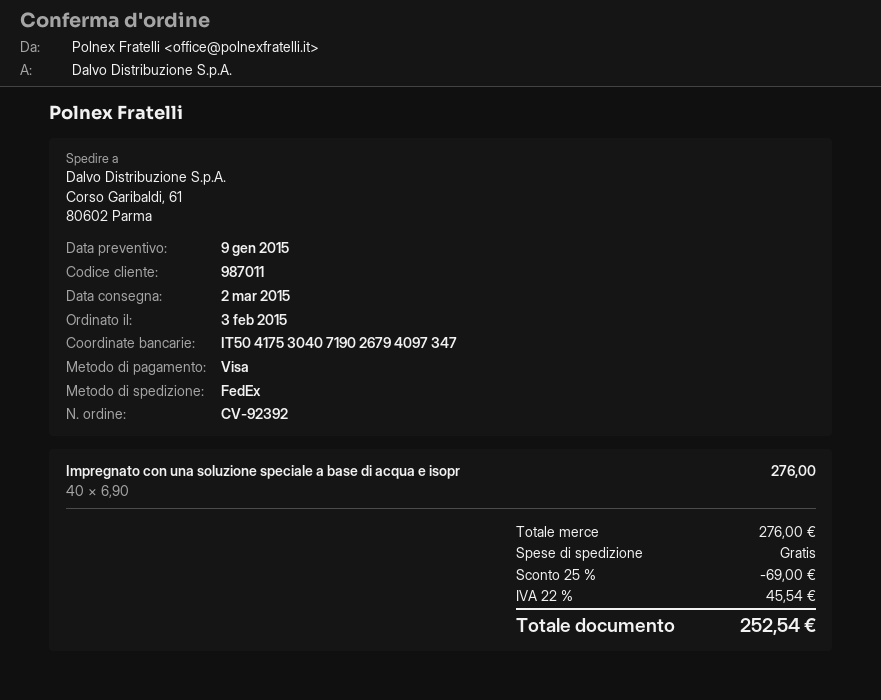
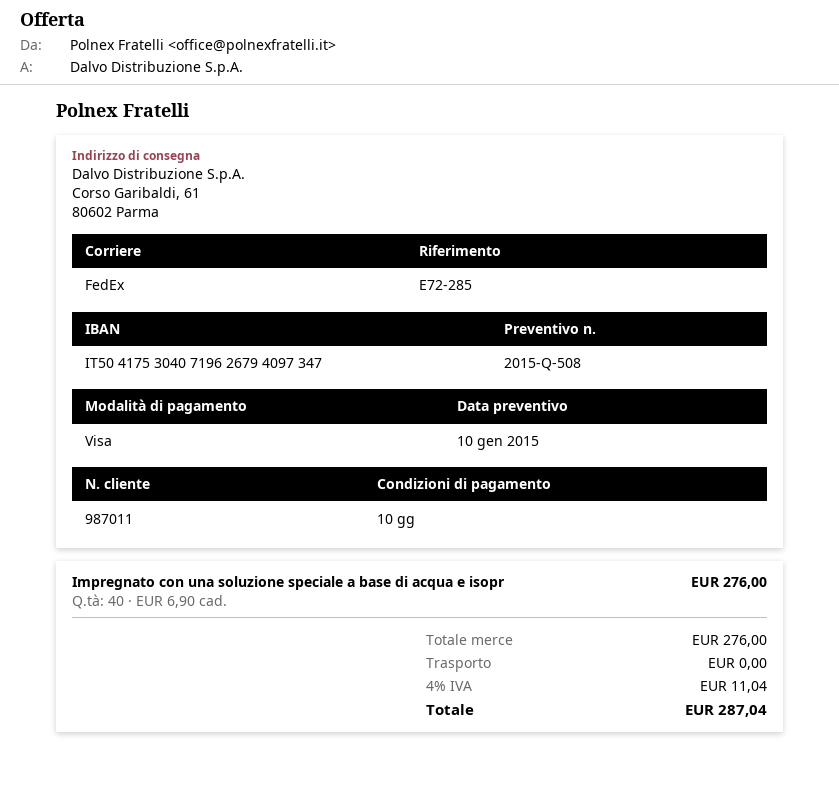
quote date: 2015-01-09 -> 2015-01-10
bank account: IT5041753040719026794097347 -> IT5041753040719626794097347
discount: 25% = 69.00 -> none
tax: 22% = 45.54 -> 4% = 11.04
total: 252.54 -> 287.04

